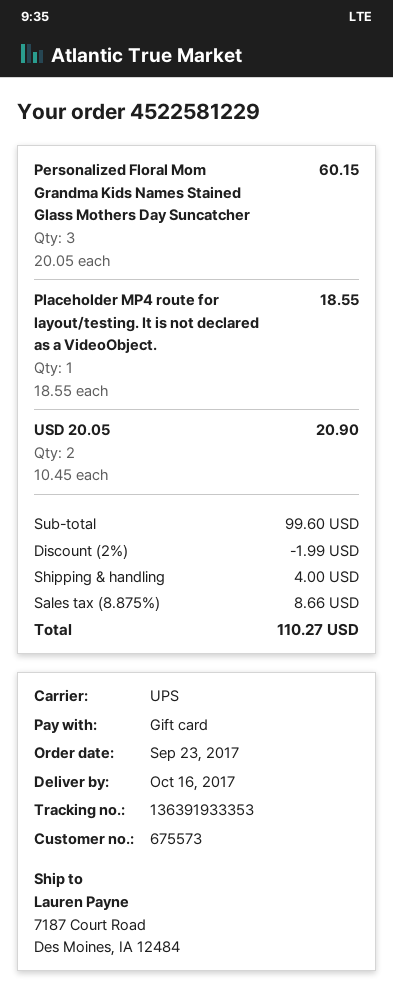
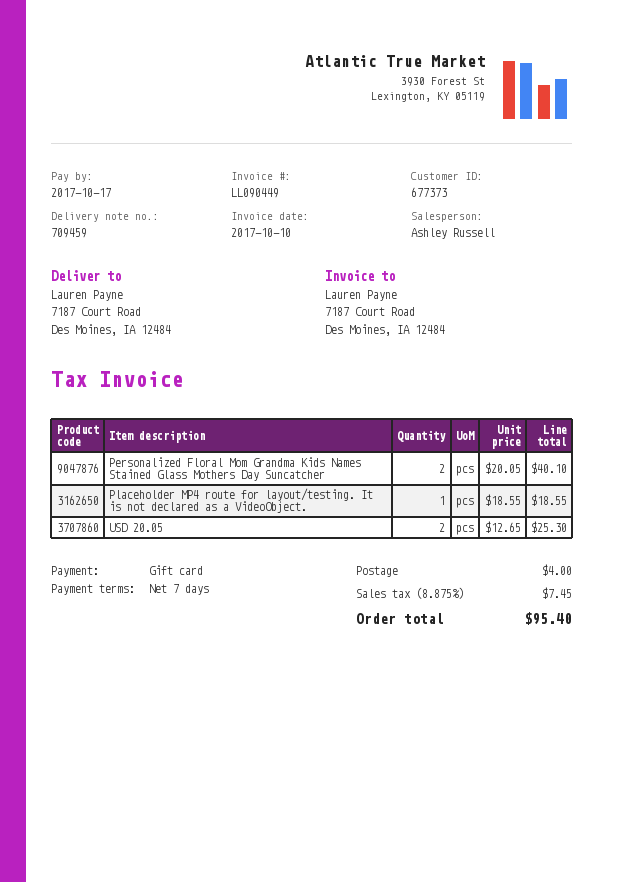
customer number: 675573 -> 677373
Personalized Floral Mom Grandma Kids Names Stained Glass Mothers Day Suncatcher: 3 x 20.05 = 60.15 -> 2 x 20.05 = 40.10
USD 20.05: 2 x 10.45 = 20.90 -> 2 x 12.65 = 25.30
discount: 2% = 1.99 -> none
tax: 8.875% = 8.66 -> 8.875% = 7.45
total: 110.27 -> 95.40

